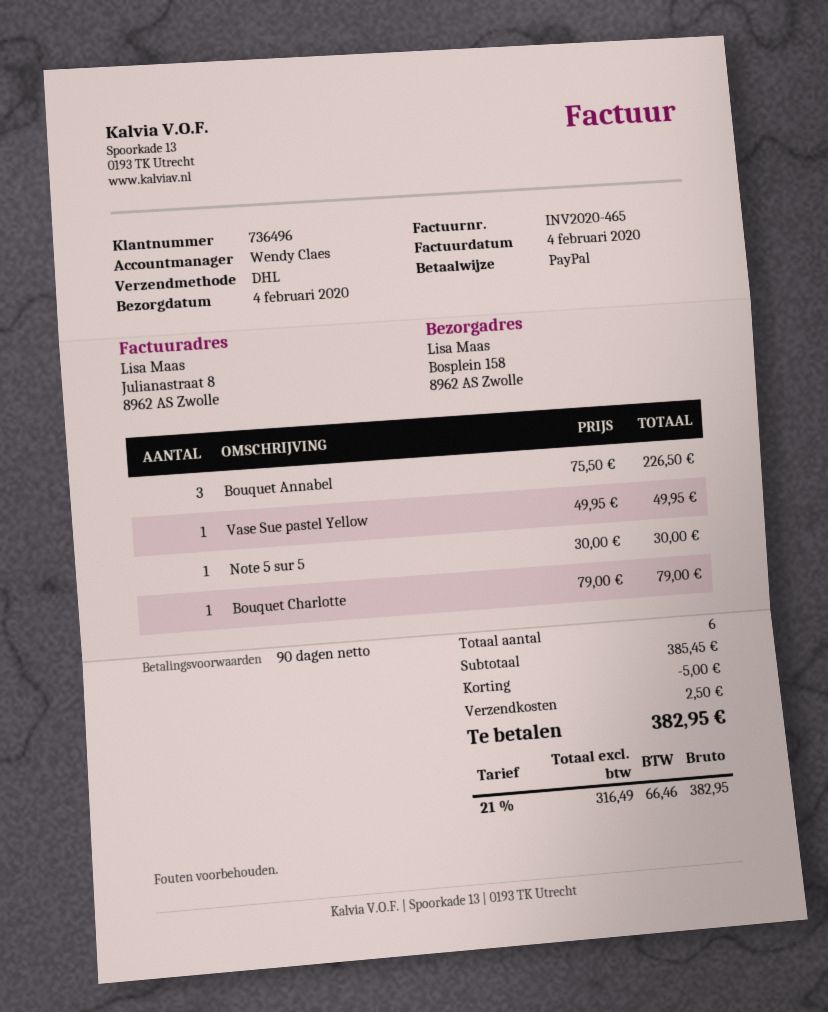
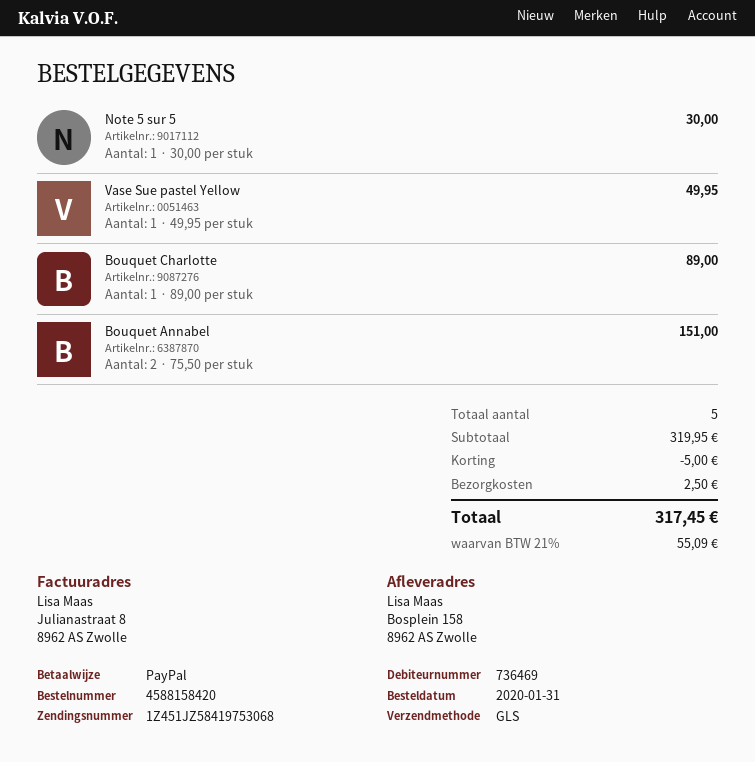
customer number: 736496 -> 736469
shipping method: DHL -> GLS
Bouquet Annabel: 3 x 75.50 = 226.50 -> 2 x 75.50 = 151.00
Bouquet Charlotte: 1 x 79.00 = 79.00 -> 1 x 89.00 = 89.00
total quantity: 6 -> 5
subtotal: 385.45 -> 319.95
tax: 21% = 66.46 -> 21% = 55.09
total: 382.95 -> 317.45

